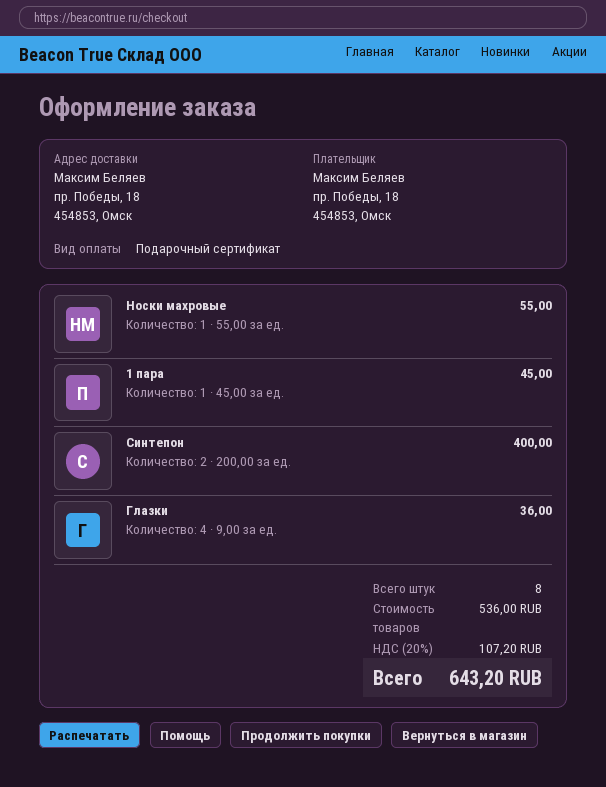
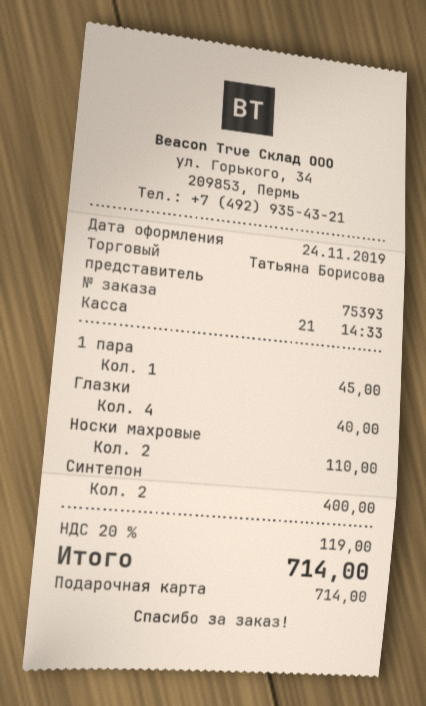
Носки махровые: 1 for 55.00 -> 2 for 110.00
Глазки: 4 for 36.00 -> 4 for 40.00
tax: 20% = 107.20 -> 20% = 119.00
total: 643.20 -> 714.00

